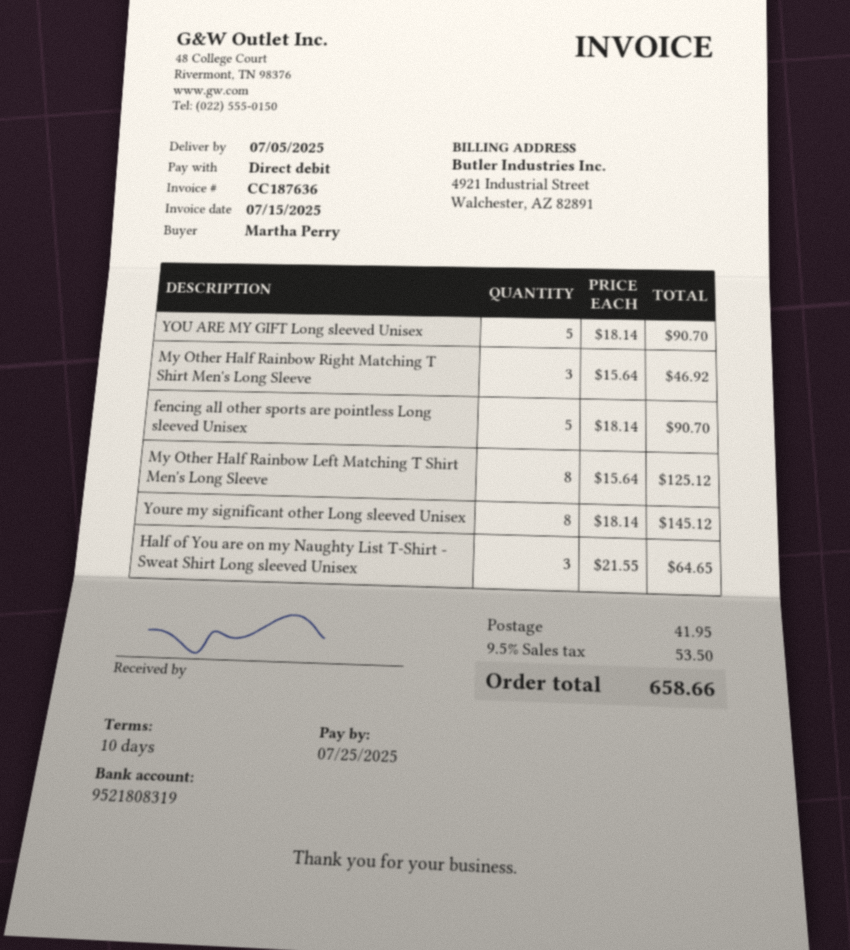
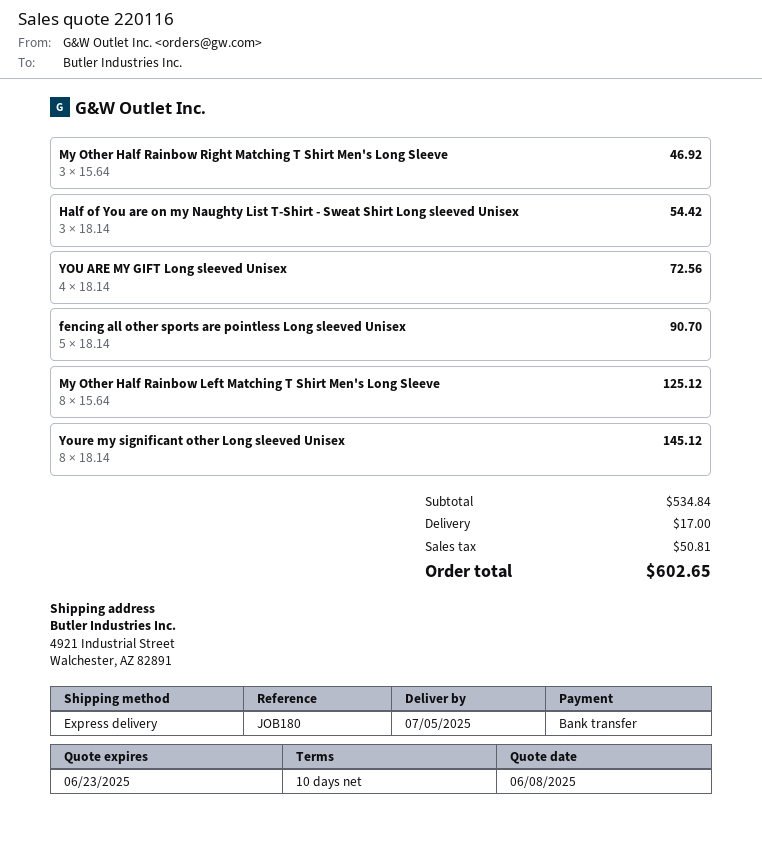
payment method: direct debit -> bank transfer
YOU ARE MY GIFT Long sleeved Unisex: 5 x 18.14 = 90.70 -> 4 x 18.14 = 72.56
Half of You are on my Naughty List T-Shirt - Sweat Shirt Long sleeved Unisex: 3 x 21.55 = 64.65 -> 3 x 18.14 = 54.42
shipping: 41.95 -> 17.00
tax: 53.50 -> 50.81
total: 658.66 -> 602.65

